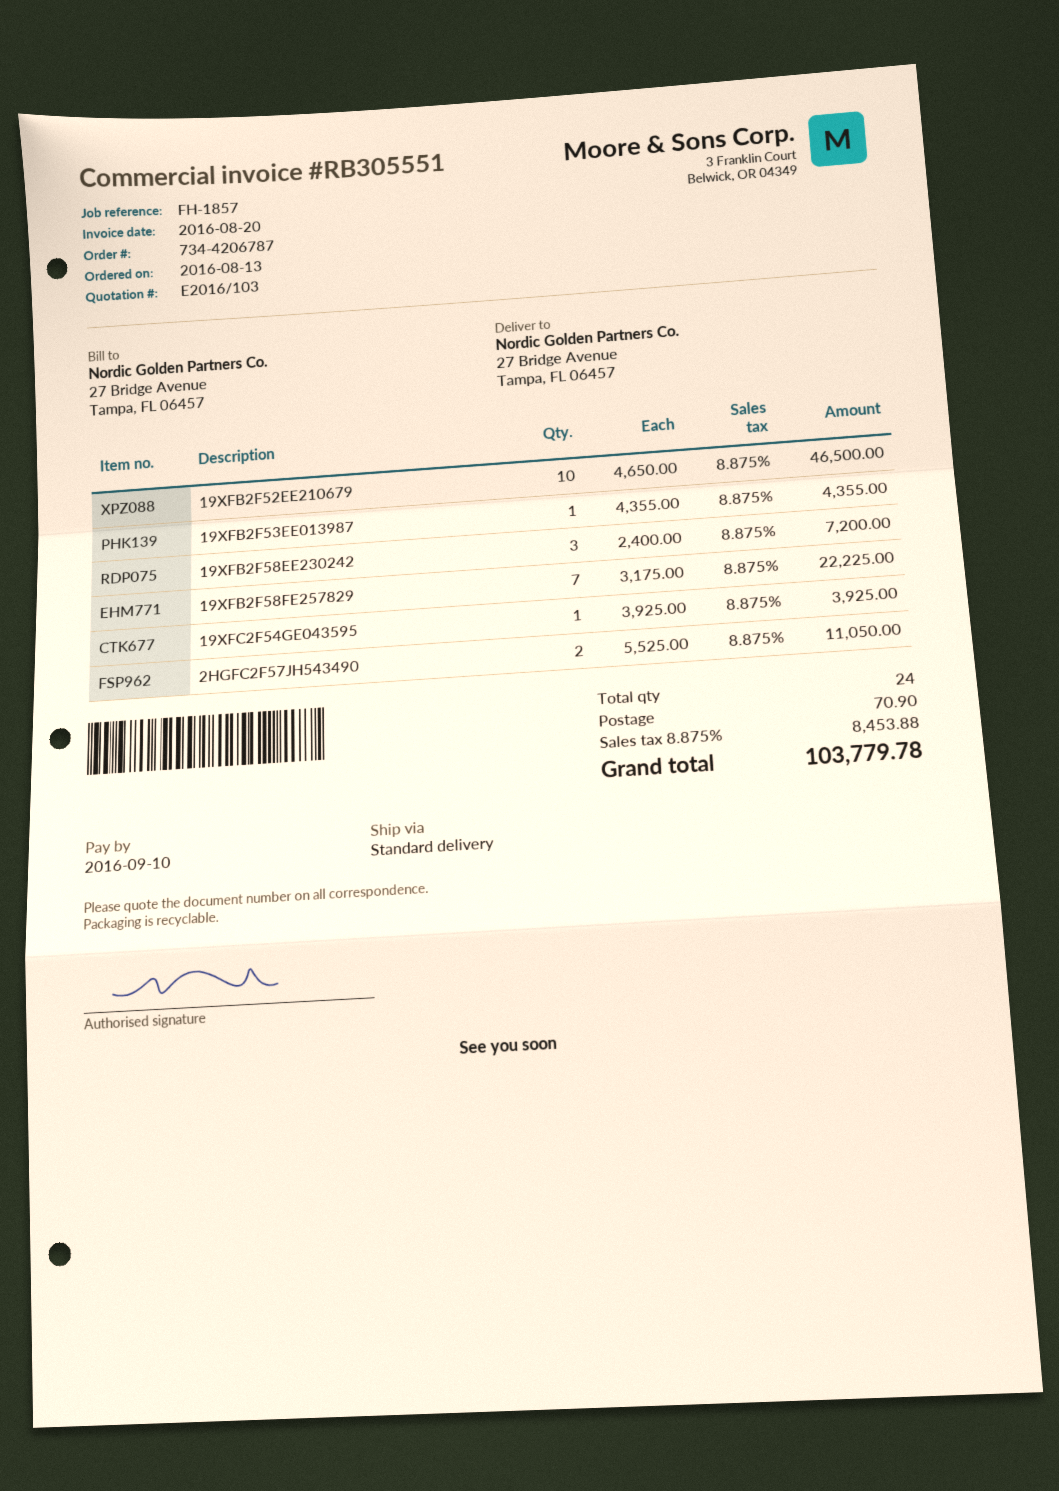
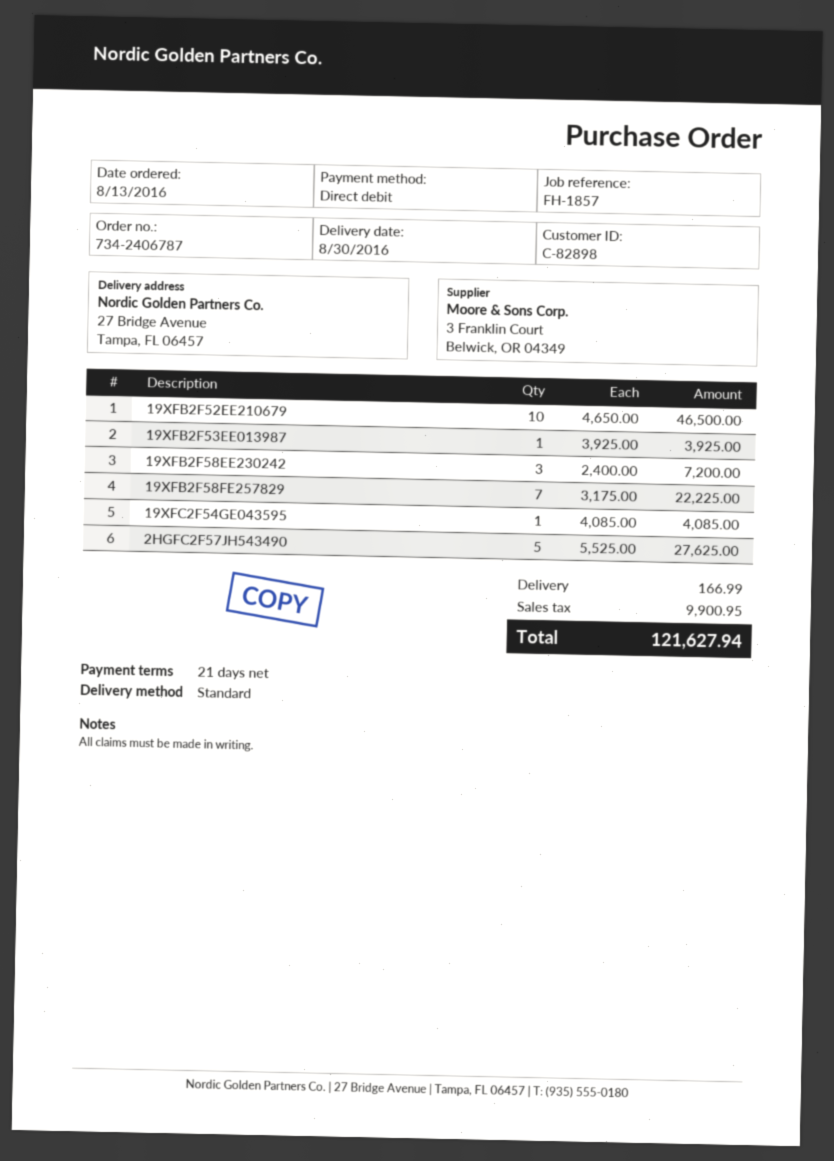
order number: 734-4206787 -> 734-2406787
19XFB2F53EE013987: 1 x 4355.00 = 4355.00 -> 1 x 3925.00 = 3925.00
19XFC2F54GE043595: 1 x 3925.00 = 3925.00 -> 1 x 4085.00 = 4085.00
2HGFC2F57JH543490: 2 x 5525.00 = 11050.00 -> 5 x 5525.00 = 27625.00
shipping: 70.90 -> 166.99
tax: 8453.88 -> 9900.95
total: 103779.78 -> 121627.94

